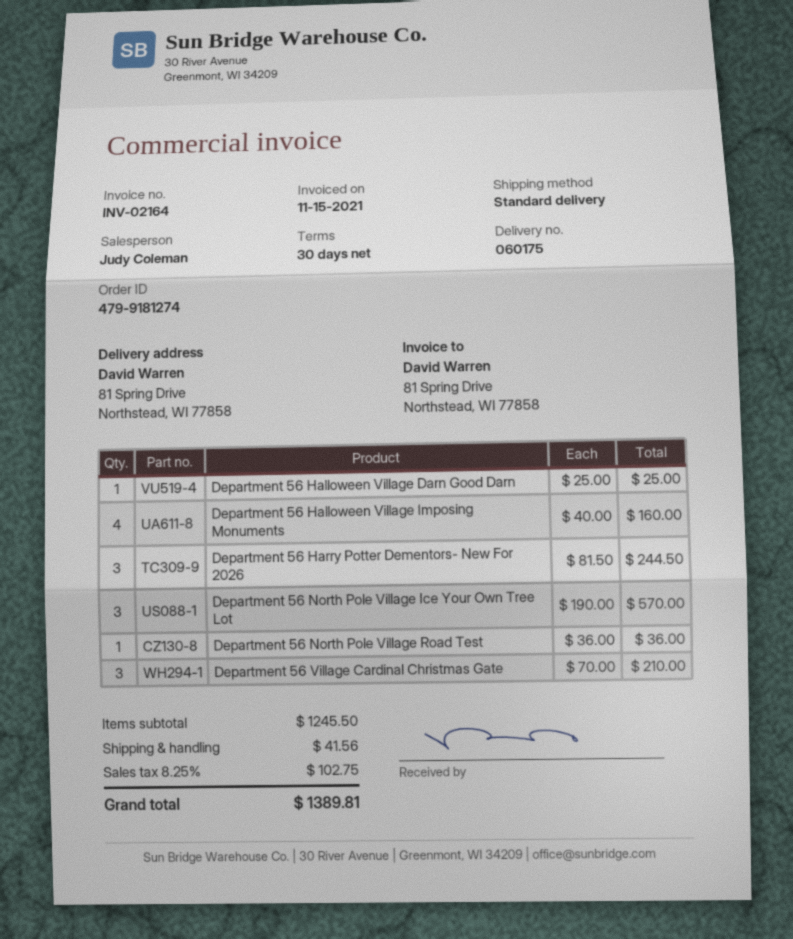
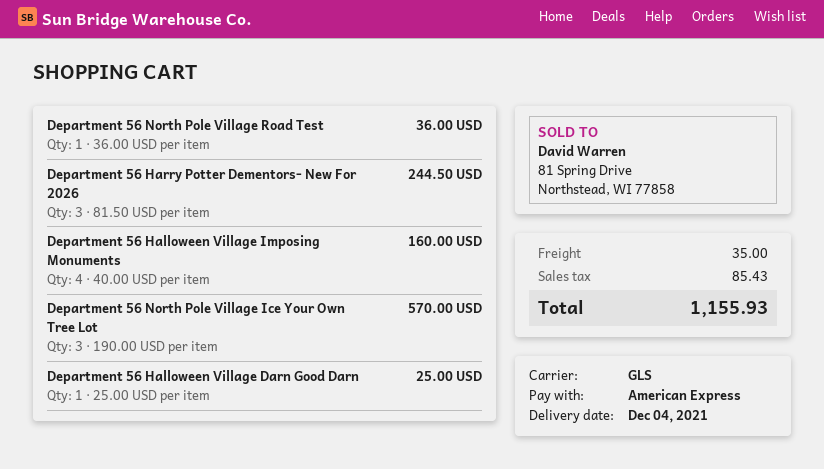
shipping method: standard -> GLS
Department 56 Village Cardinal Christmas Gate: 3 x 70.00 = 210.00 -> none
shipping: 41.56 -> 35.00
tax: 102.75 -> 85.43
total: 1389.81 -> 1155.93

